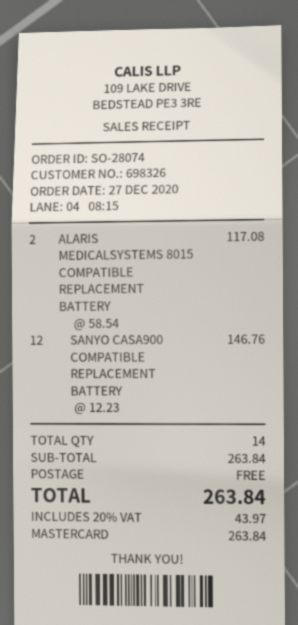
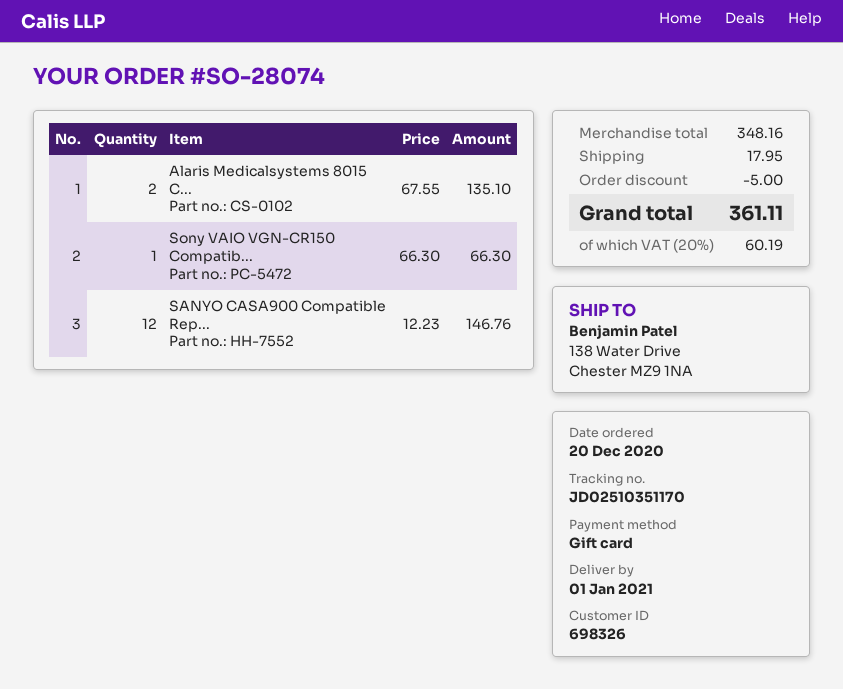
order date: 2020-12-27 -> 2020-12-20
payment method: Mastercard -> gift card
ALARIS MEDICALSYSTEMS 8015 COMPATIBLE REPLACEMENT BATTERY: 2 x 58.54 = 117.08 -> 2 x 67.55 = 135.10
Sony VAIO VGN-CR150 Compatib...: none -> 1 x 66.30 = 66.30
subtotal: 263.84 -> 348.16
discount: none -> 5.00
shipping: 0.00 -> 17.95
tax: 20% = 43.97 -> 20% = 60.19
total: 263.84 -> 361.11

